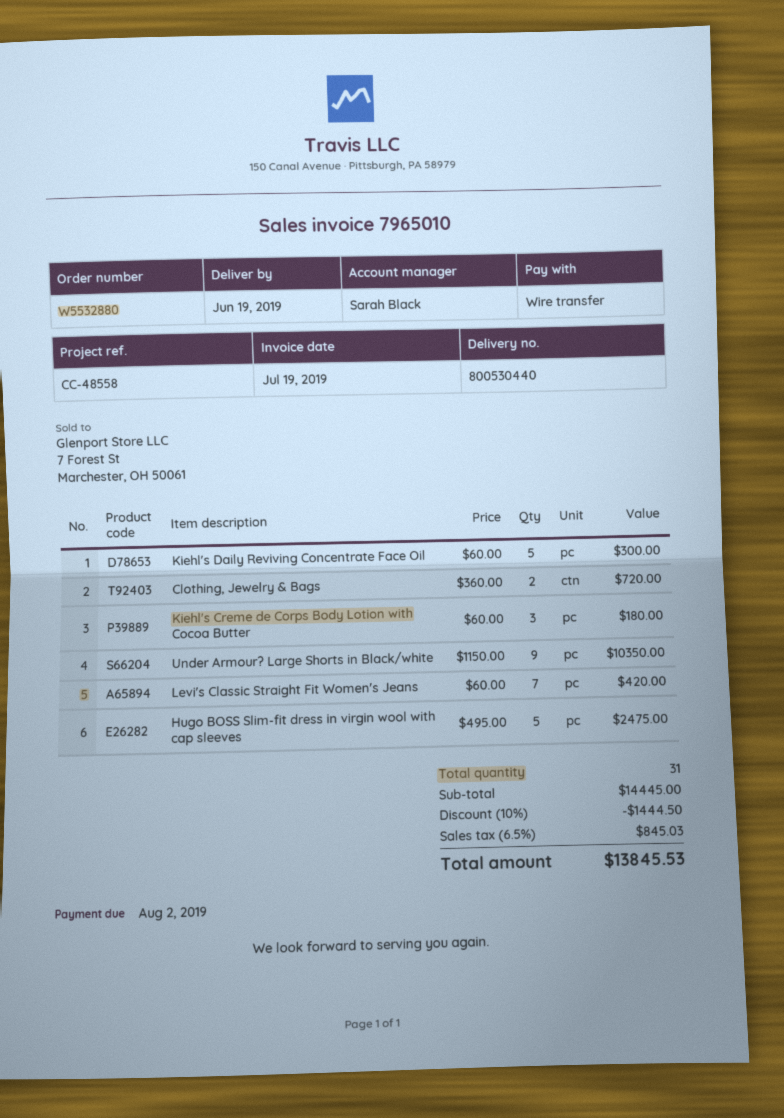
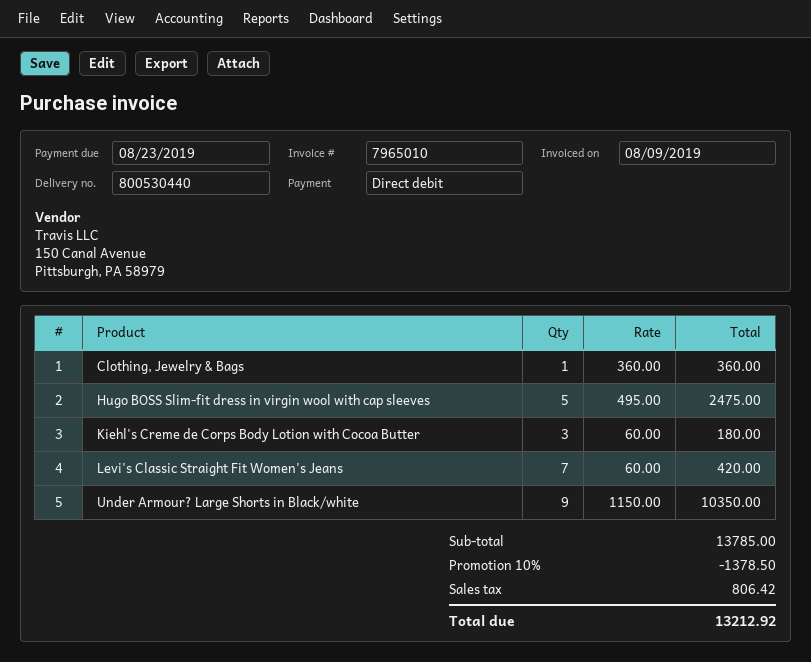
invoice date: 2019-07-19 -> 2019-08-09
due date: 2019-08-02 -> 2019-08-23
payment method: bank transfer -> direct debit
Kiehl's Daily Reviving Concentrate Face Oil: 5 x 60.00 = 300.00 -> none
Clothing, Jewelry & Bags: 2 x 360.00 = 720.00 -> 1 x 360.00 = 360.00
subtotal: 14445.00 -> 13785.00
discount: 10% = 1444.50 -> 10% = 1378.50
tax: 845.03 -> 806.42
total: 13845.53 -> 13212.92

